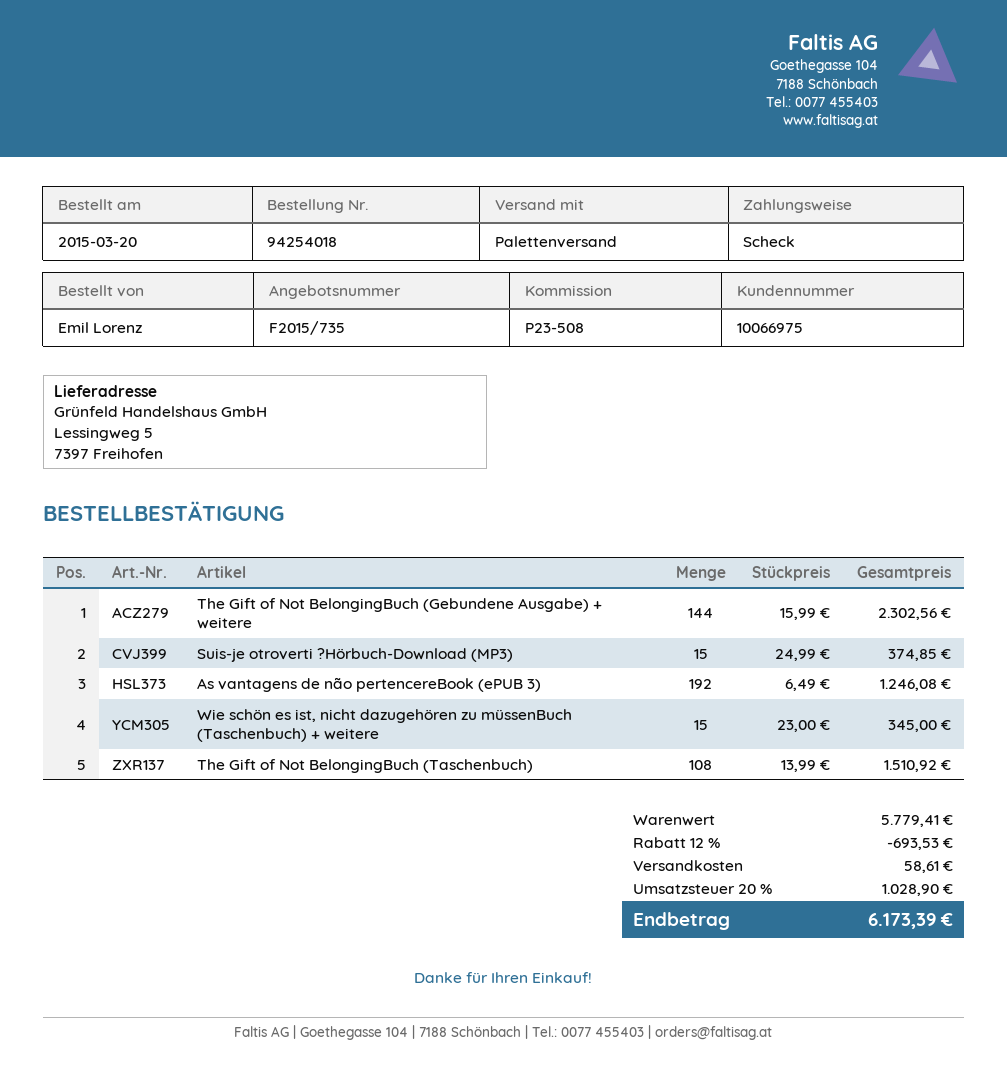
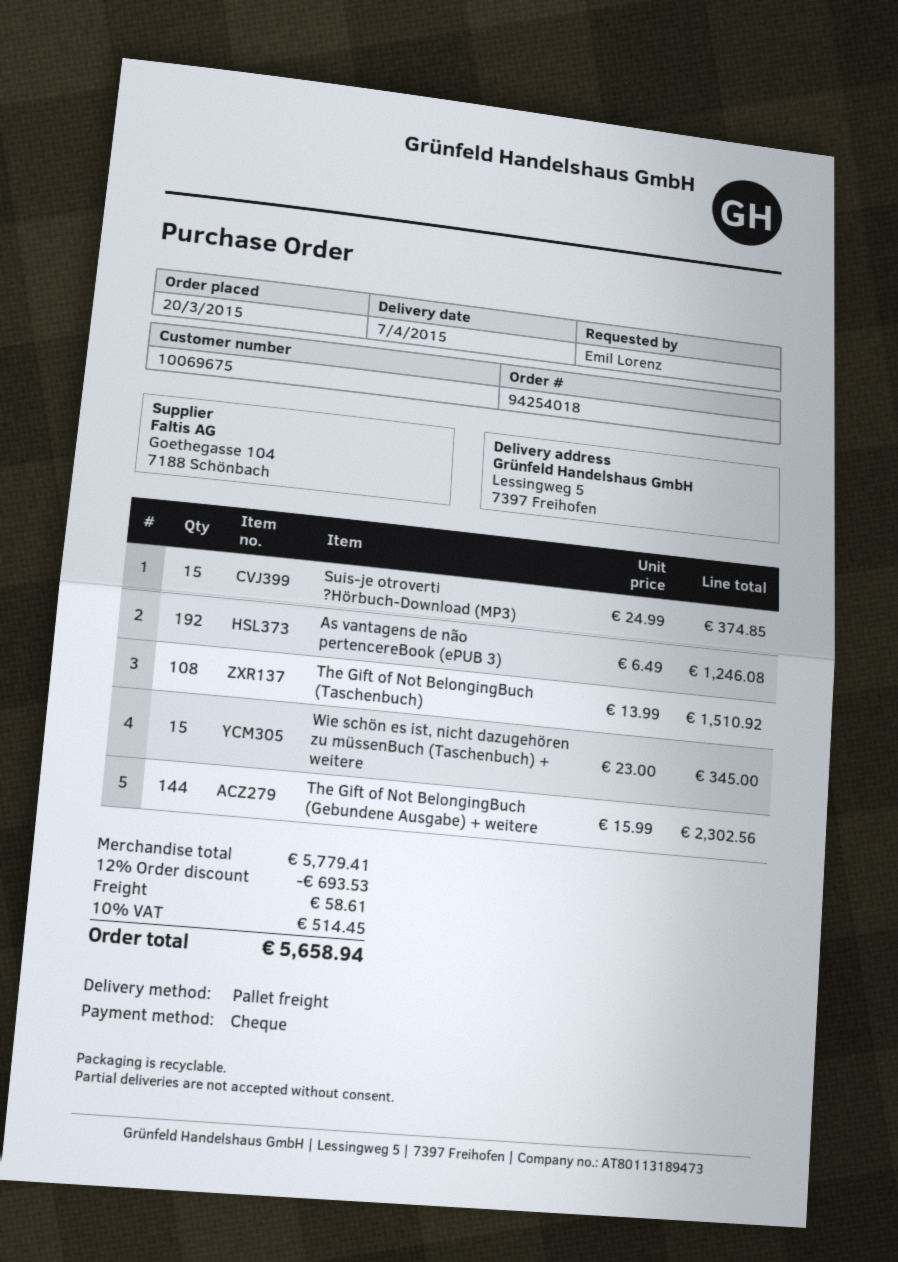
customer number: 10066975 -> 10069675
tax: 20% = 1028.90 -> 10% = 514.45
total: 6173.39 -> 5658.94

